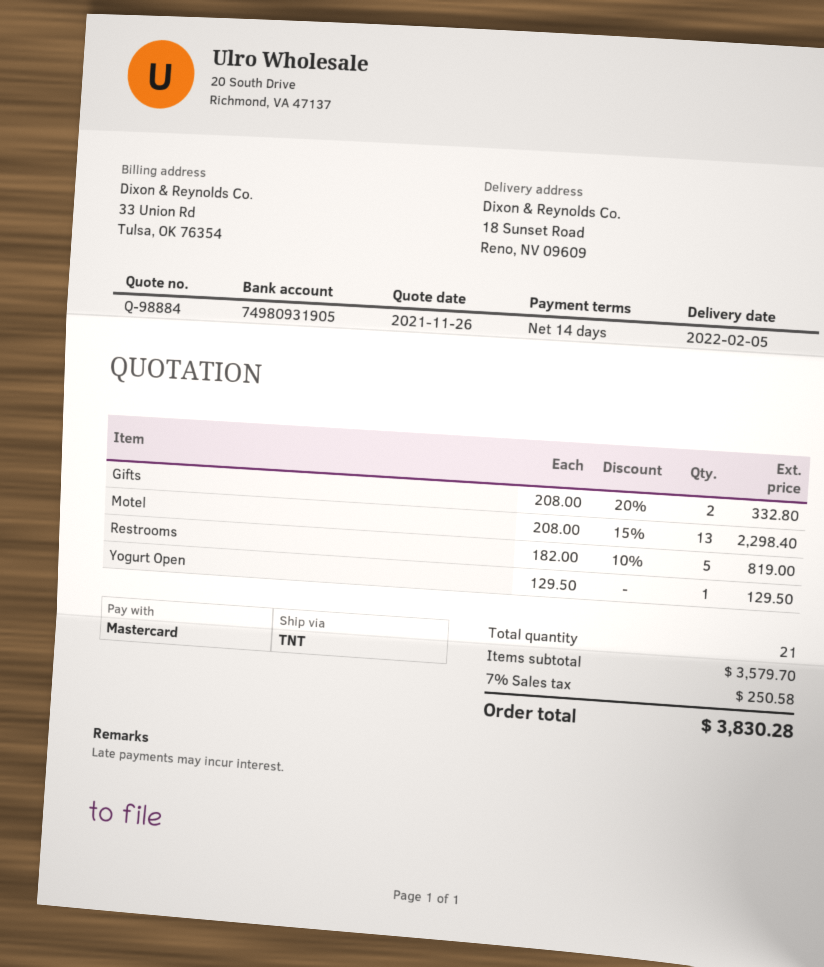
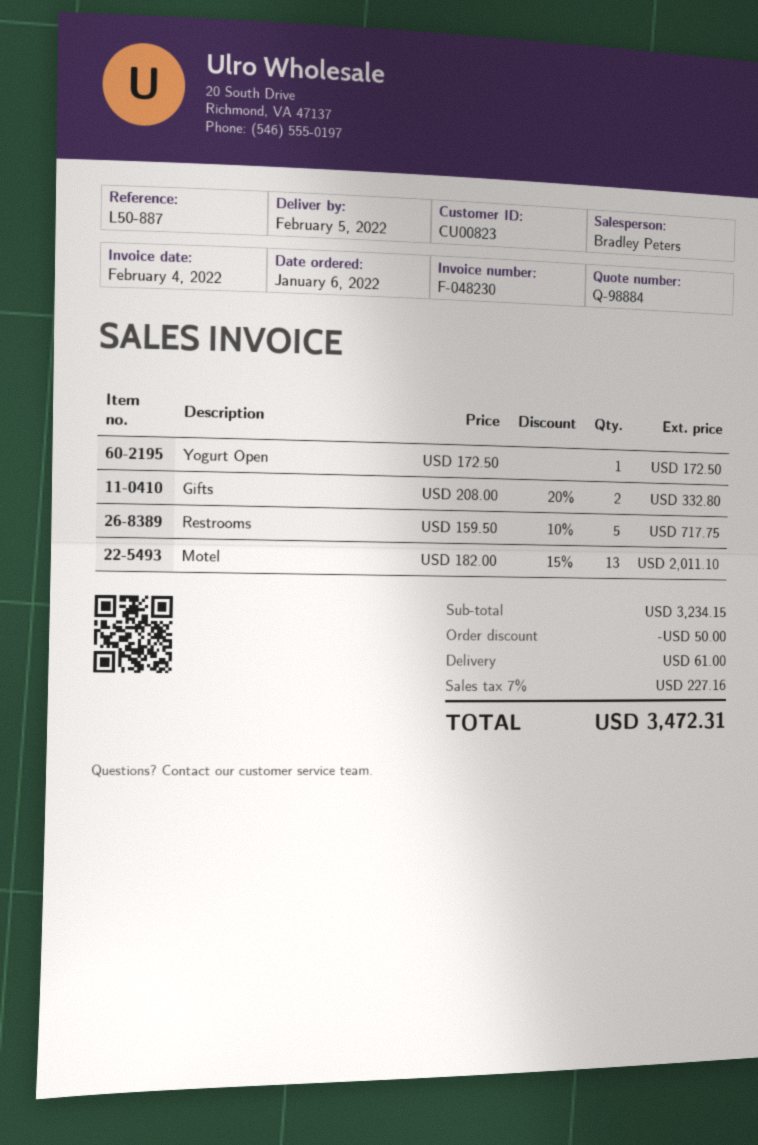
Motel: 13 x 208.00 - 15% = 2298.40 -> 13 x 182.00 - 15% = 2011.10
Restrooms: 5 x 182.00 - 10% = 819.00 -> 5 x 159.50 - 10% = 717.75
Yogurt Open: 1 x 129.50 = 129.50 -> 1 x 172.50 = 172.50
subtotal: 3579.70 -> 3234.15
discount: none -> 50.00
shipping: none -> 61.00
tax: 7% = 250.58 -> 7% = 227.16
total: 3830.28 -> 3472.31

